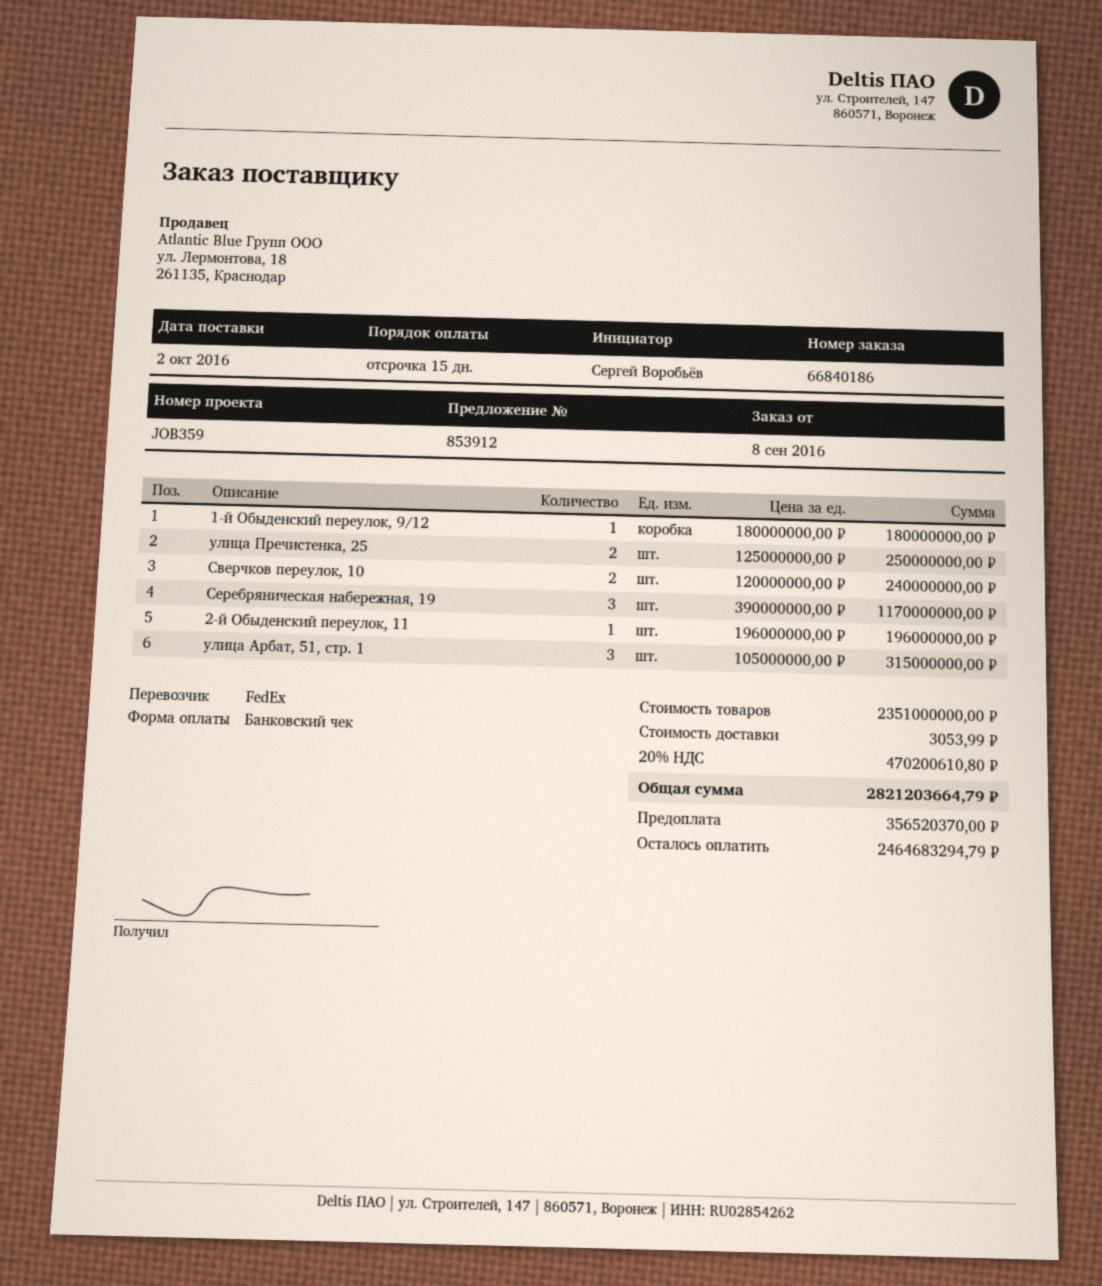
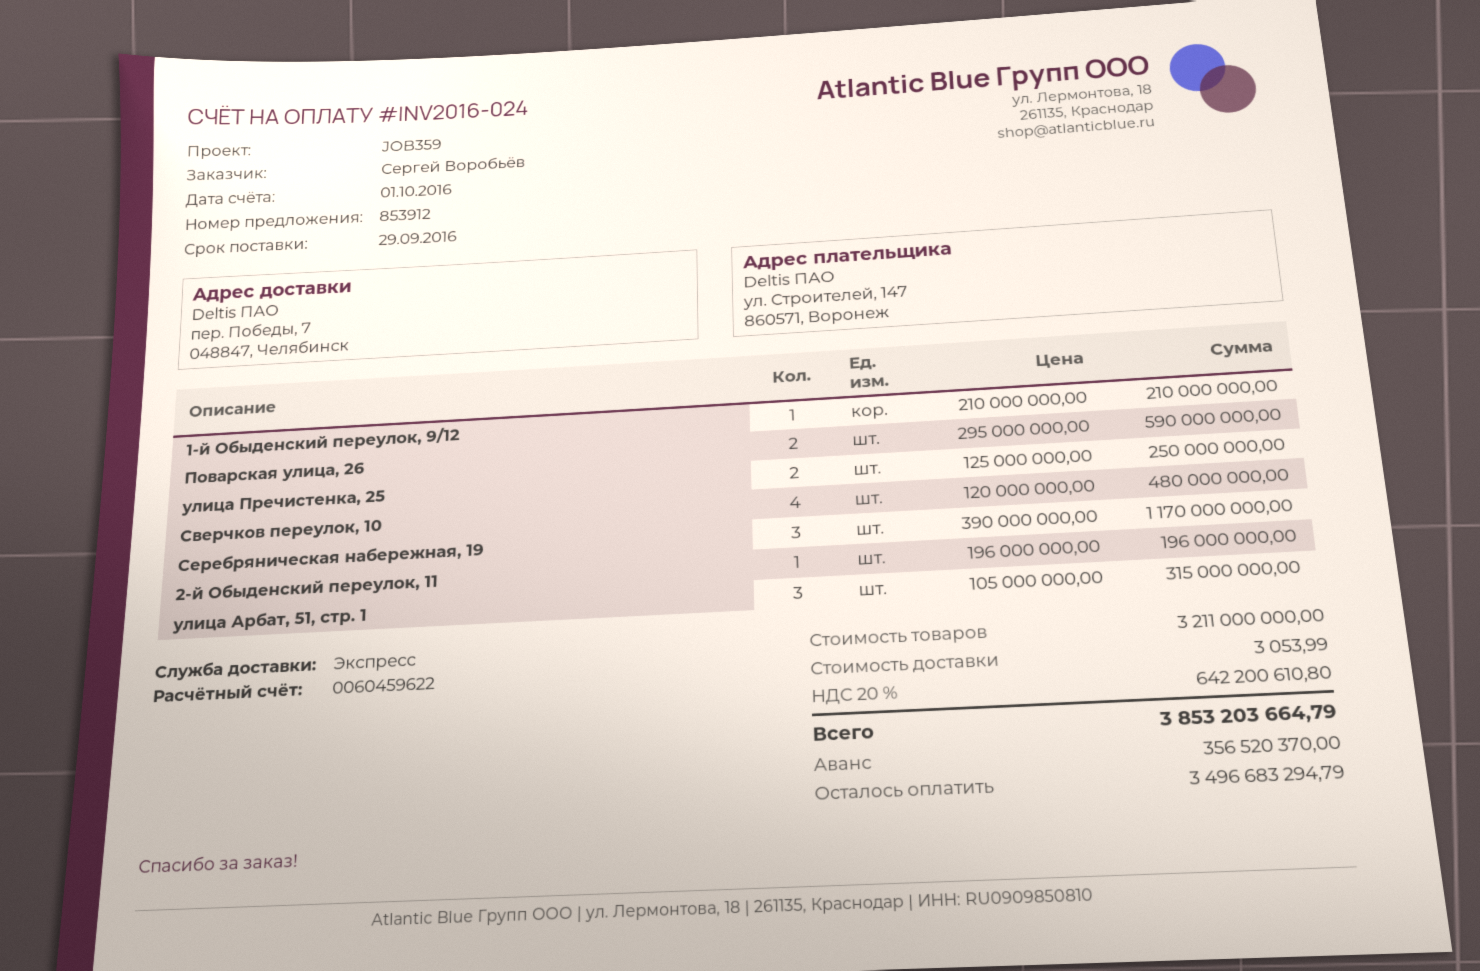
delivery date: 2016-10-02 -> 2016-09-29
shipping method: FedEx -> express
1-й Обыденский переулок, 9/12: 1 x 180000000.00 = 180000000.00 -> 1 x 210000000.00 = 210000000.00
Сверчков переулок, 10: 2 x 120000000.00 = 240000000.00 -> 4 x 120000000.00 = 480000000.00
Поварская улица, 26: none -> 2 x 295000000.00 = 590000000.00
subtotal: 2351000000.00 -> 3211000000.00
tax: 20% = 470200610.80 -> 20% = 642200610.80
total: 2821203664.79 -> 3853203664.79
balance: 2464683294.79 -> 3496683294.79

